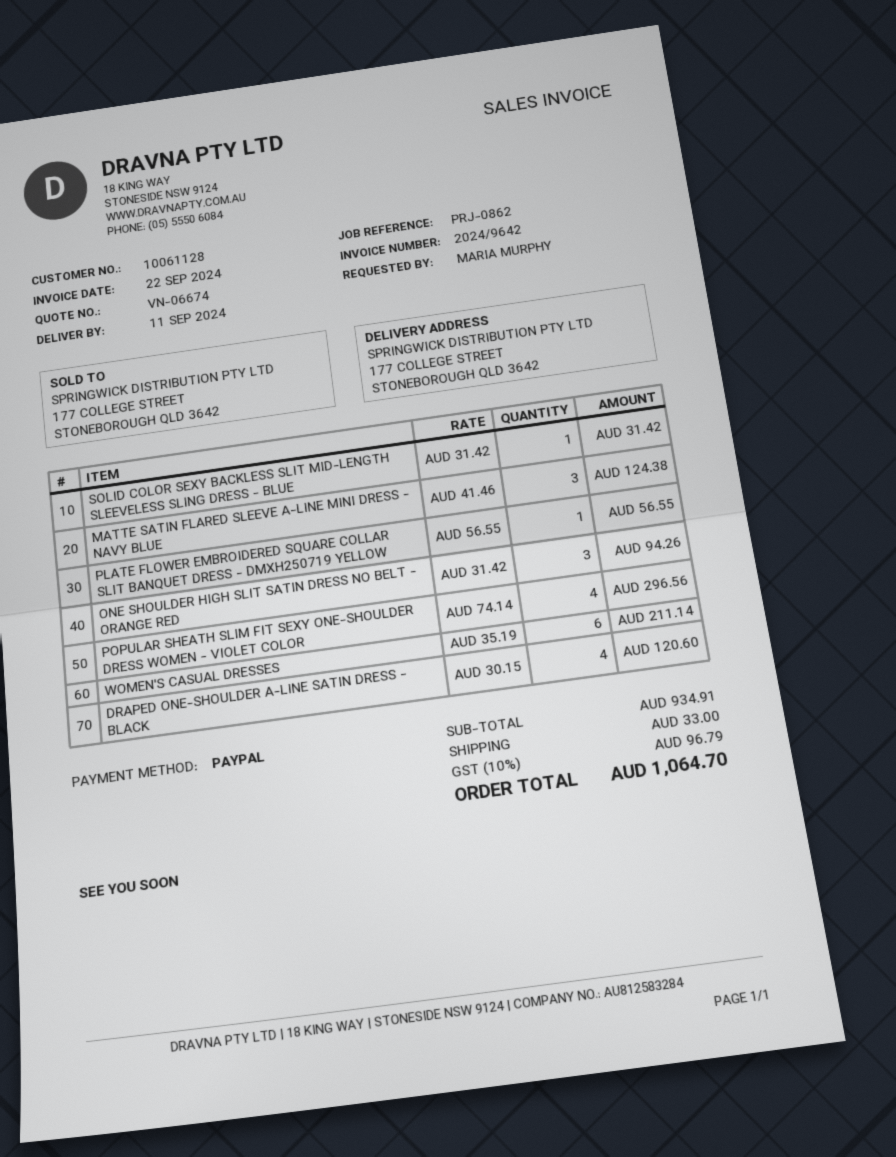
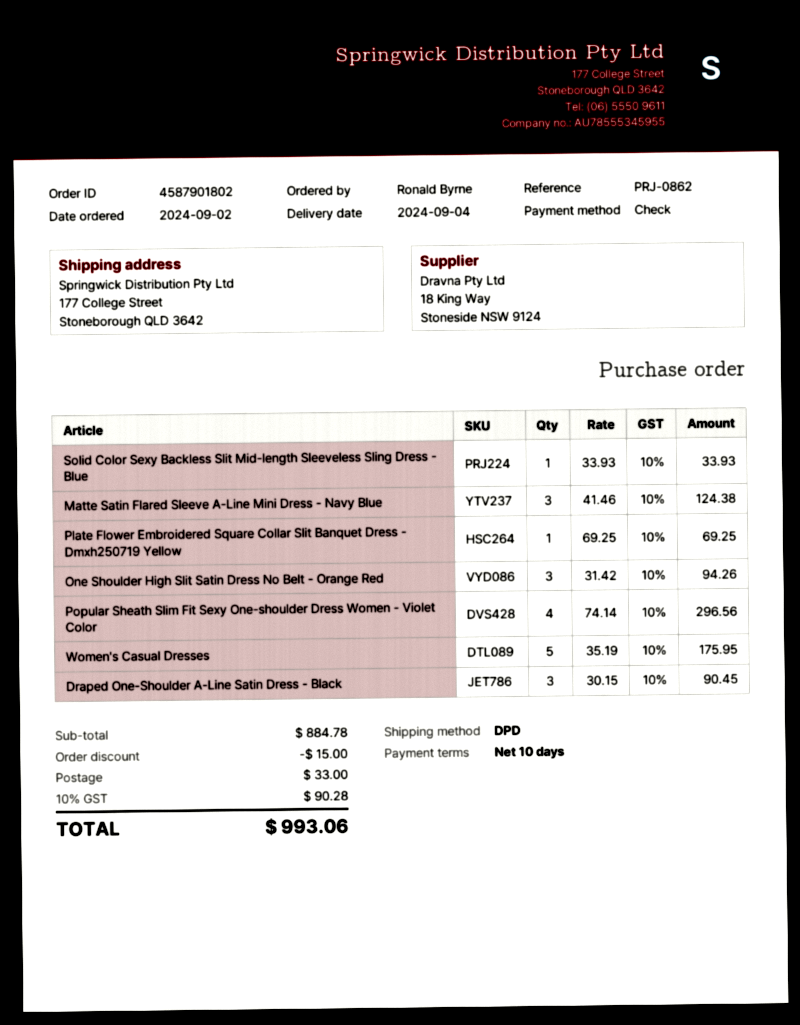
delivery date: 2024-09-11 -> 2024-09-04
ordered by: MARIA MURPHY -> Ronald Byrne
payment method: PayPal -> cheque
SOLID COLOR SEXY BACKLESS SLIT MID-LENGTH SLEEVELESS SLING DRESS - BLUE: 1 x 31.42 = 31.42 -> 1 x 33.93 = 33.93
PLATE FLOWER EMBROIDERED SQUARE COLLAR SLIT BANQUET DRESS - DMXH250719 YELLOW: 1 x 56.55 = 56.55 -> 1 x 69.25 = 69.25
WOMEN'S CASUAL DRESSES: 6 x 35.19 = 211.14 -> 5 x 35.19 = 175.95
DRAPED ONE-SHOULDER A-LINE SATIN DRESS - BLACK: 4 x 30.15 = 120.60 -> 3 x 30.15 = 90.45
subtotal: 934.91 -> 884.78
discount: none -> 15.00
tax: 10% = 96.79 -> 10% = 90.28
total: 1064.70 -> 993.06

